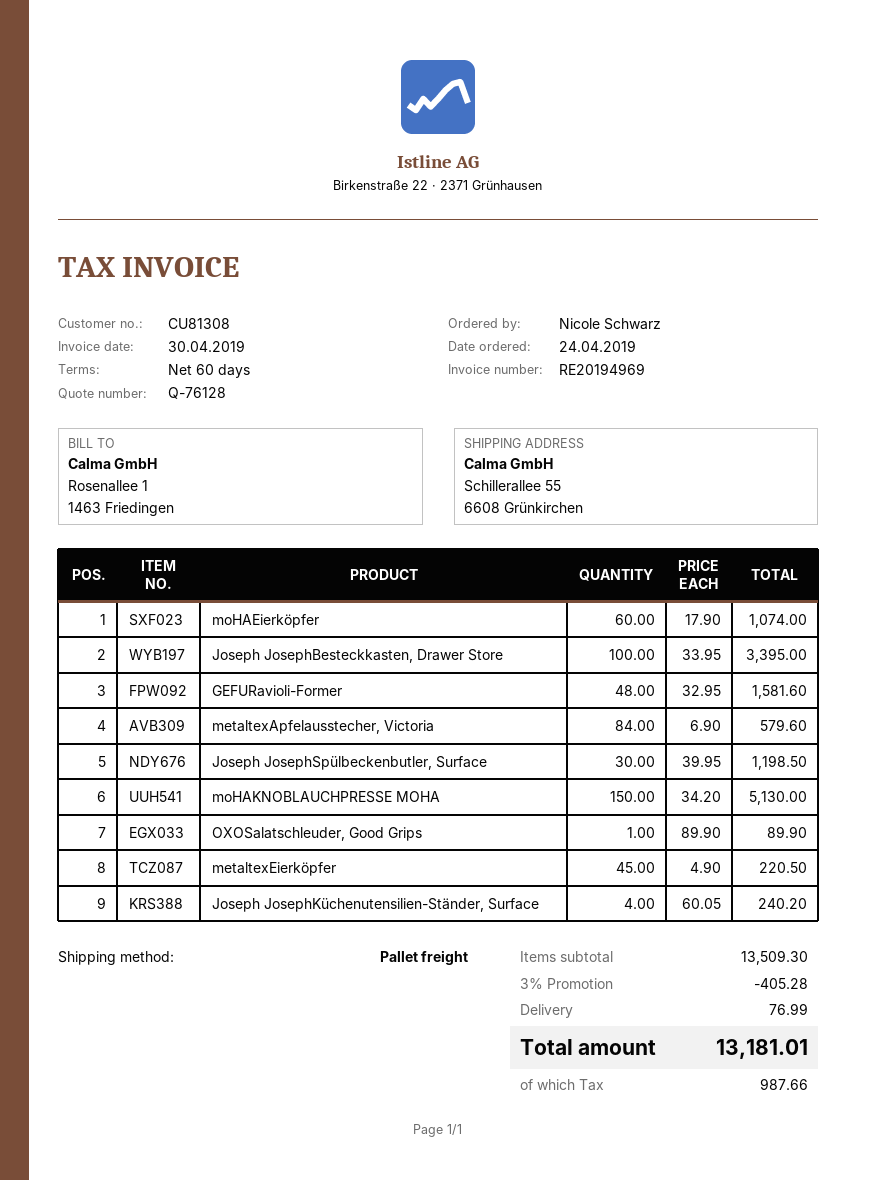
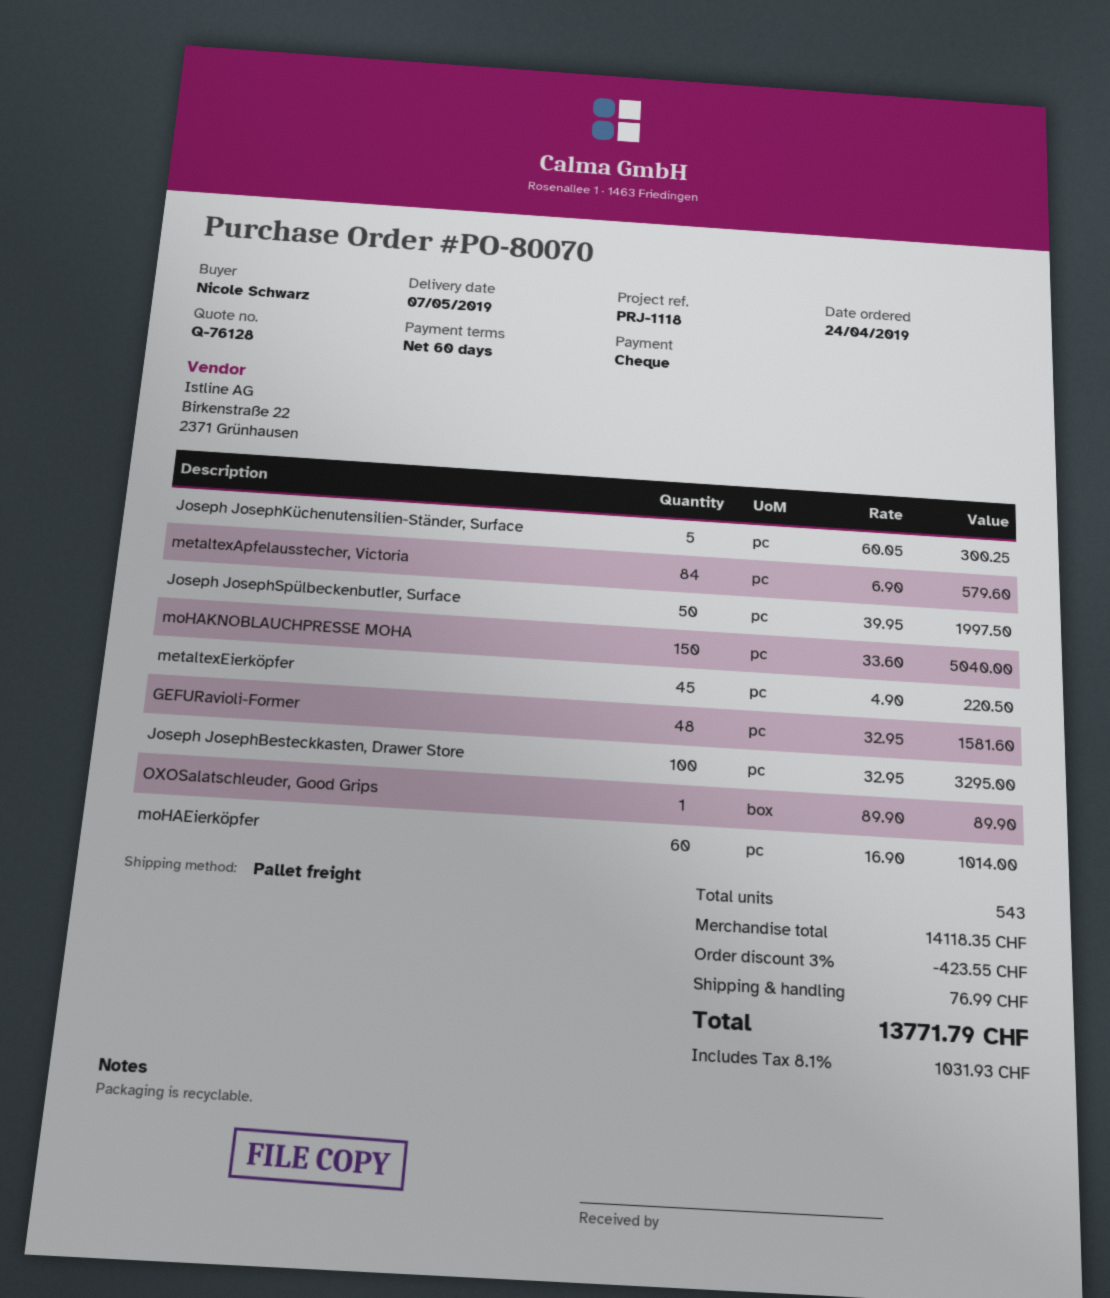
moHAEierköpfer: 60 x 17.90 = 1074.00 -> 60 x 16.90 = 1014.00
Joseph JosephBesteckkasten, Drawer Store: 100 x 33.95 = 3395.00 -> 100 x 32.95 = 3295.00
Joseph JosephSpülbeckenbutler, Surface: 30 x 39.95 = 1198.50 -> 50 x 39.95 = 1997.50
moHAKNOBLAUCHPRESSE MOHA: 150 x 34.20 = 5130.00 -> 150 x 33.60 = 5040.00
Joseph JosephKüchenutensilien-Ständer, Surface: 4 x 60.05 = 240.20 -> 5 x 60.05 = 300.25
subtotal: 13509.30 -> 14118.35
discount: 3% = 405.28 -> 3% = 423.55
tax: 987.66 -> 1031.93
total: 13181.01 -> 13771.79

